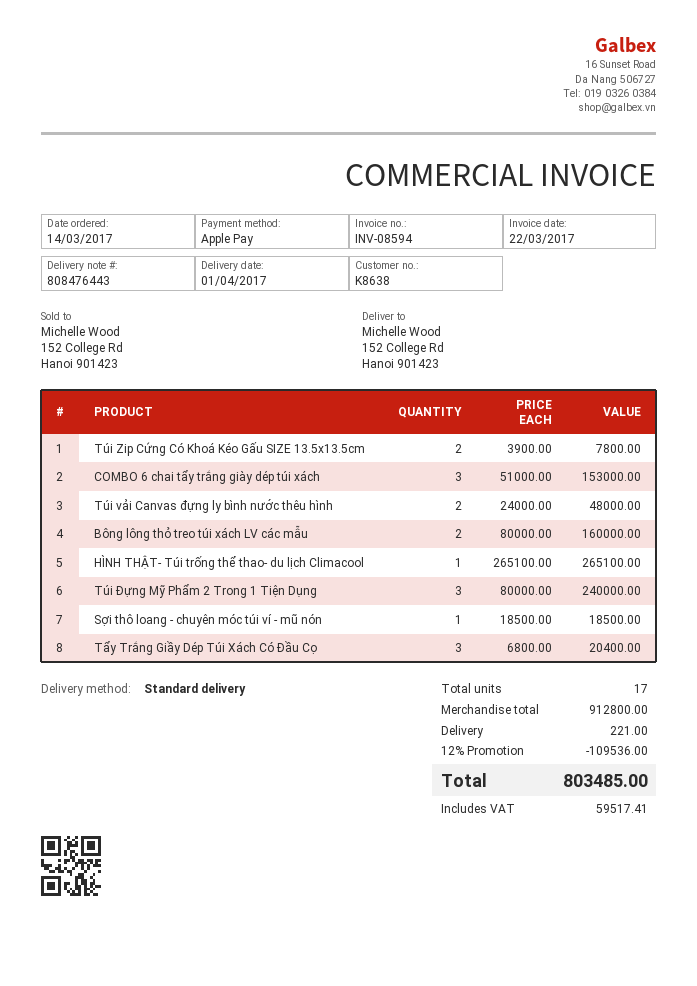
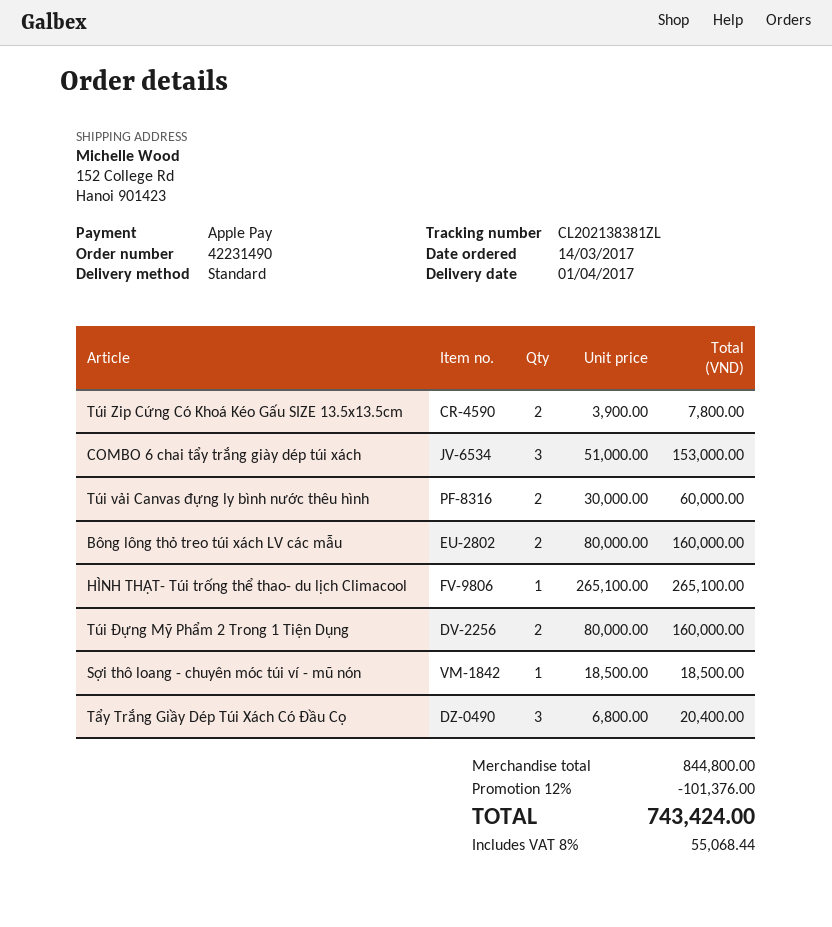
Túi vải Canvas đựng ly bình nước thêu hình: 2 x 24000.00 = 48000.00 -> 2 x 30000.00 = 60000.00
Túi Đựng Mỹ Phẩm 2 Trong 1 Tiện Dụng: 3 x 80000.00 = 240000.00 -> 2 x 80000.00 = 160000.00
subtotal: 912800.00 -> 844800.00
discount: 12% = 109536.00 -> 12% = 101376.00
shipping: 221.00 -> none
tax: 59517.41 -> 55068.44
total: 803485.00 -> 743424.00

